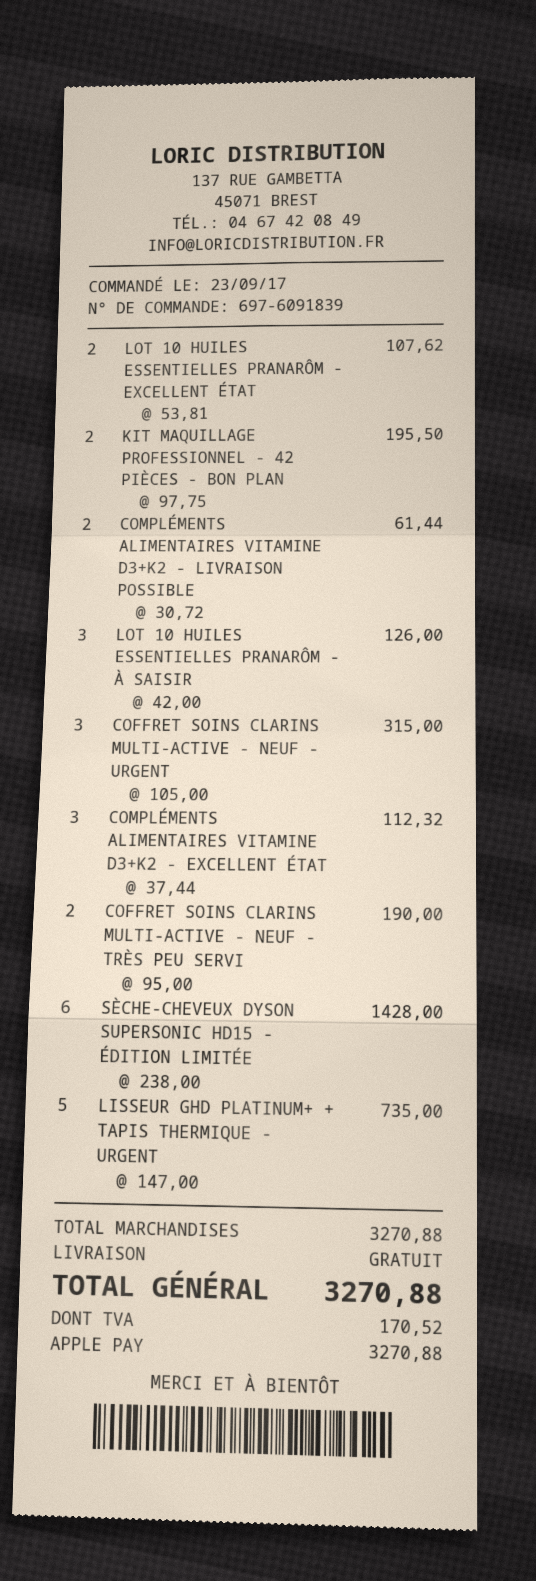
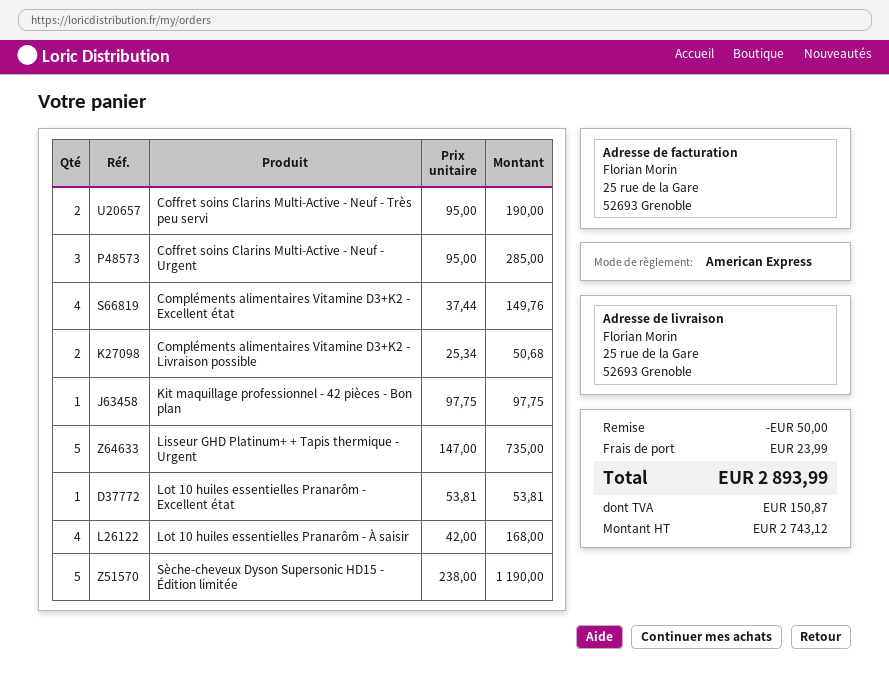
payment method: Apple Pay -> American Express
LOT 10 HUILES ESSENTIELLES PRANARÔM - EXCELLENT ÉTAT: 2 x 53.81 = 107.62 -> 1 x 53.81 = 53.81
KIT MAQUILLAGE PROFESSIONNEL - 42 PIÈCES - BON PLAN: 2 x 97.75 = 195.50 -> 1 x 97.75 = 97.75
COMPLÉMENTS ALIMENTAIRES VITAMINE D3+K2 - LIVRAISON POSSIBLE: 2 x 30.72 = 61.44 -> 2 x 25.34 = 50.68
LOT 10 HUILES ESSENTIELLES PRANARÔM - À SAISIR: 3 x 42.00 = 126.00 -> 4 x 42.00 = 168.00
COFFRET SOINS CLARINS MULTI-ACTIVE - NEUF - URGENT: 3 x 105.00 = 315.00 -> 3 x 95.00 = 285.00
COMPLÉMENTS ALIMENTAIRES VITAMINE D3+K2 - EXCELLENT ÉTAT: 3 x 37.44 = 112.32 -> 4 x 37.44 = 149.76
SÈCHE-CHEVEUX DYSON SUPERSONIC HD15 - ÉDITION LIMITÉE: 6 x 238.00 = 1428.00 -> 5 x 238.00 = 1190.00
discount: none -> 50.00
shipping: 0.00 -> 23.99
tax: 170.52 -> 150.87
total: 3270.88 -> 2893.99

